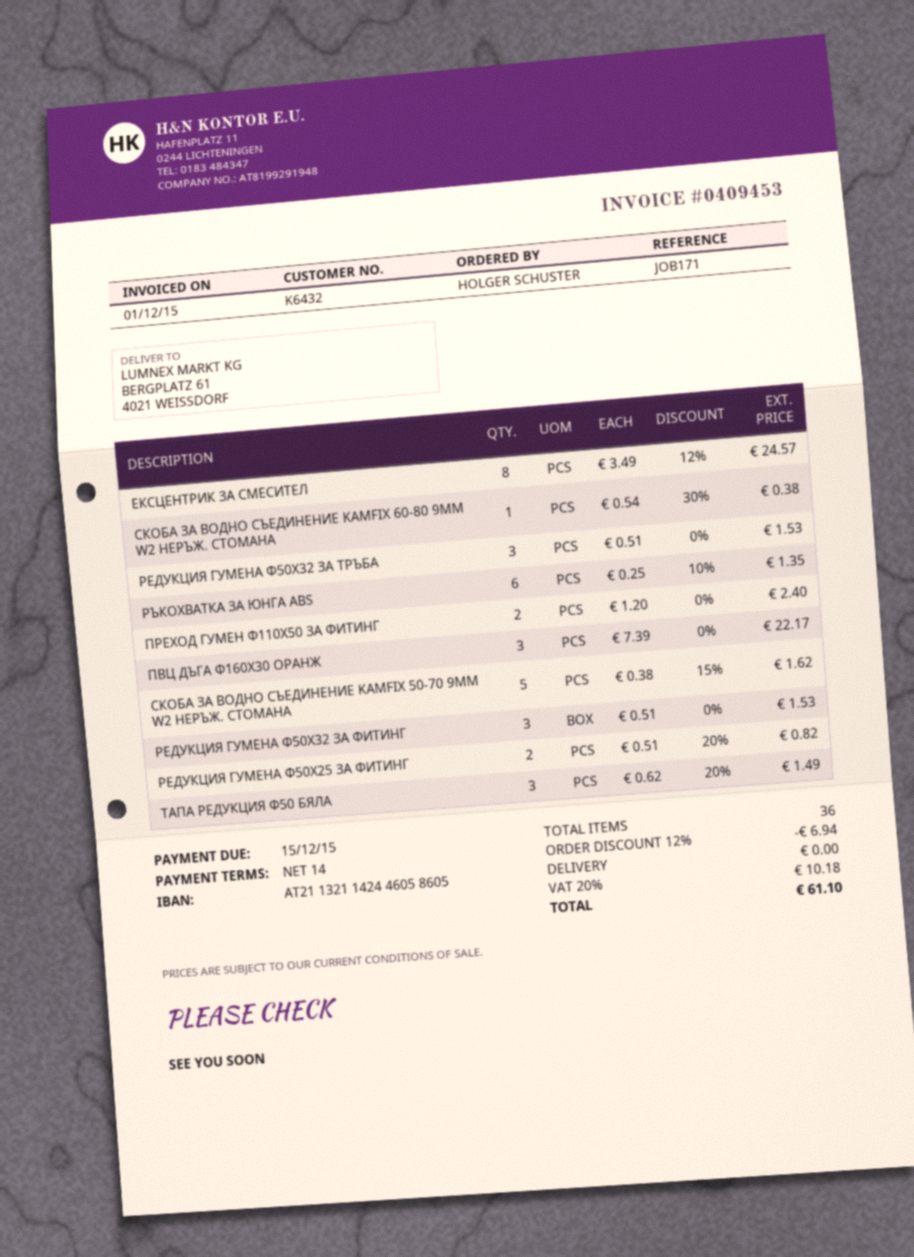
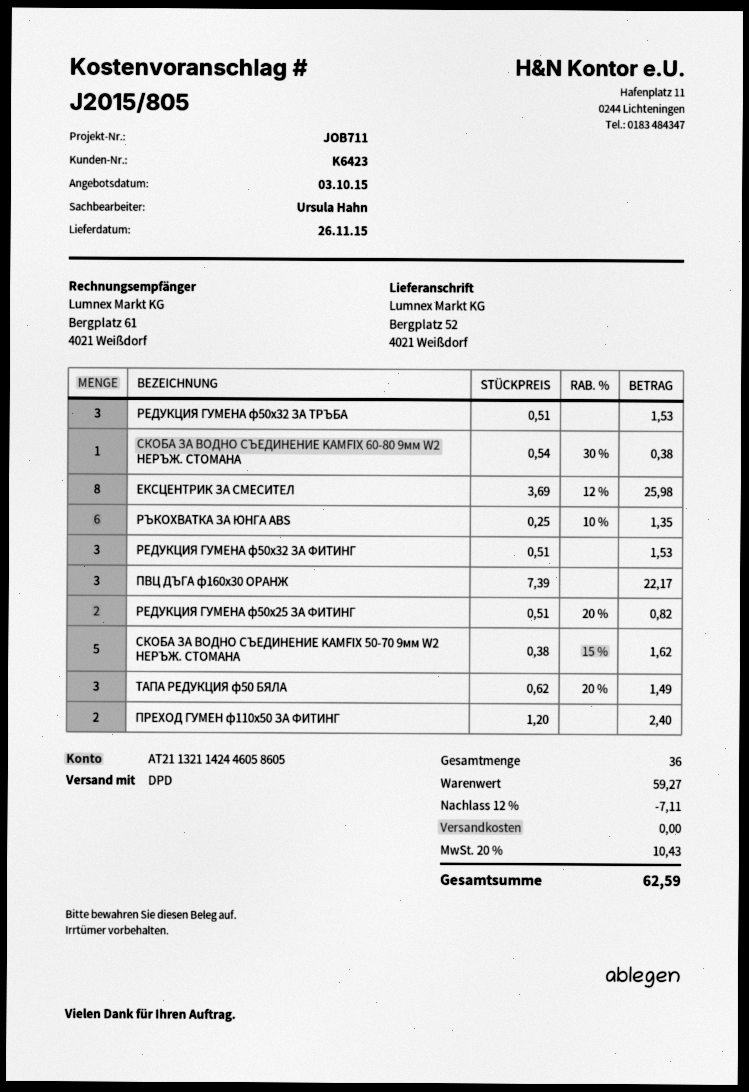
customer number: K6432 -> K6423
reference: JOB171 -> JOB711
ship to: BERGPLATZ 61, 4021 WEISSDORF -> Bergplatz 52, 4021 Weißdorf
ЕКСЦЕНТРИК ЗА СМЕСИТЕЛ: 8 x 3.49 - 12% = 24.57 -> 8 x 3.69 - 12% = 25.98
discount: 12% = 6.94 -> 12% = 7.11
tax: 20% = 10.18 -> 20% = 10.43
total: 61.10 -> 62.59

